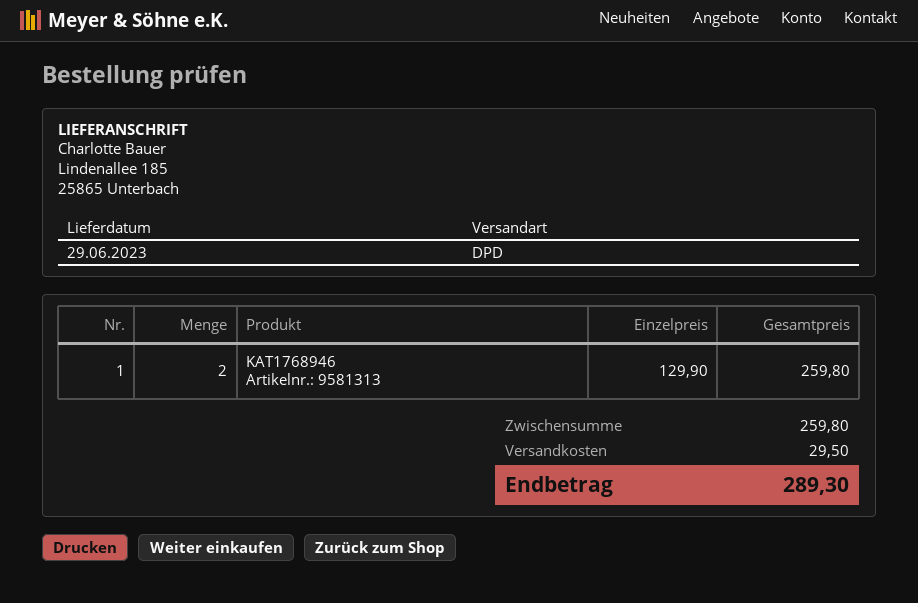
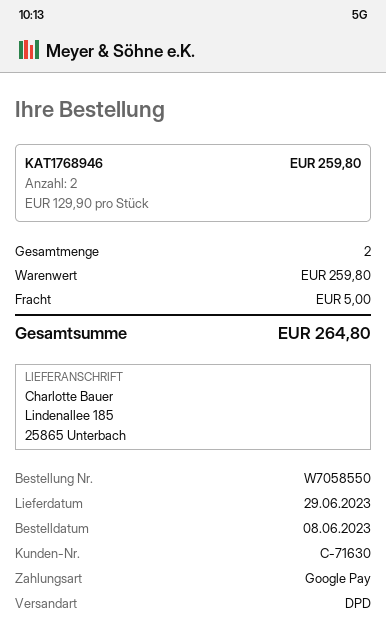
shipping: 29.50 -> 5.00
total: 289.30 -> 264.80

